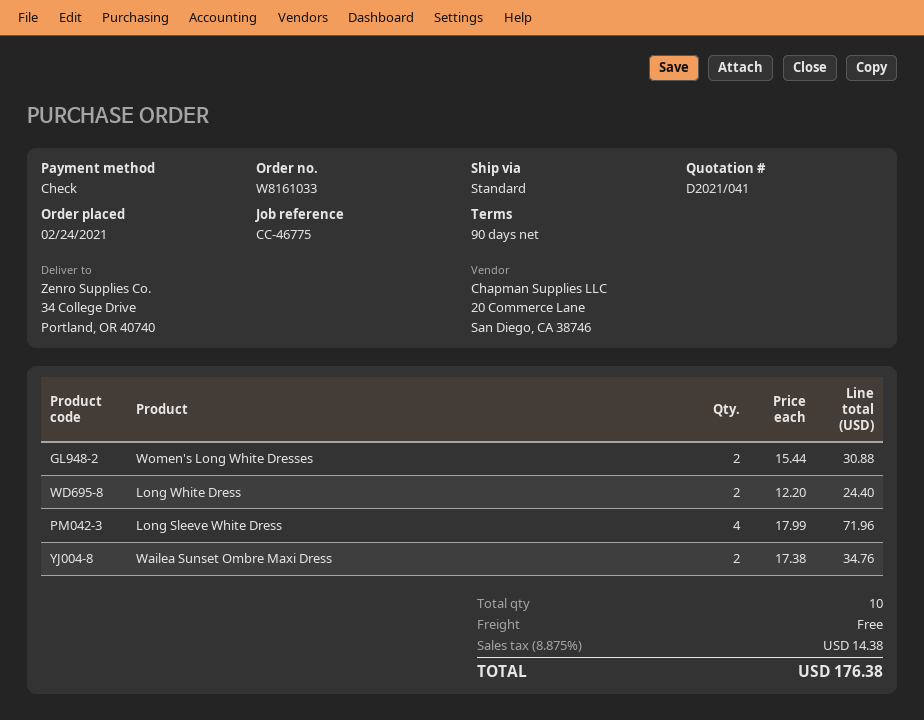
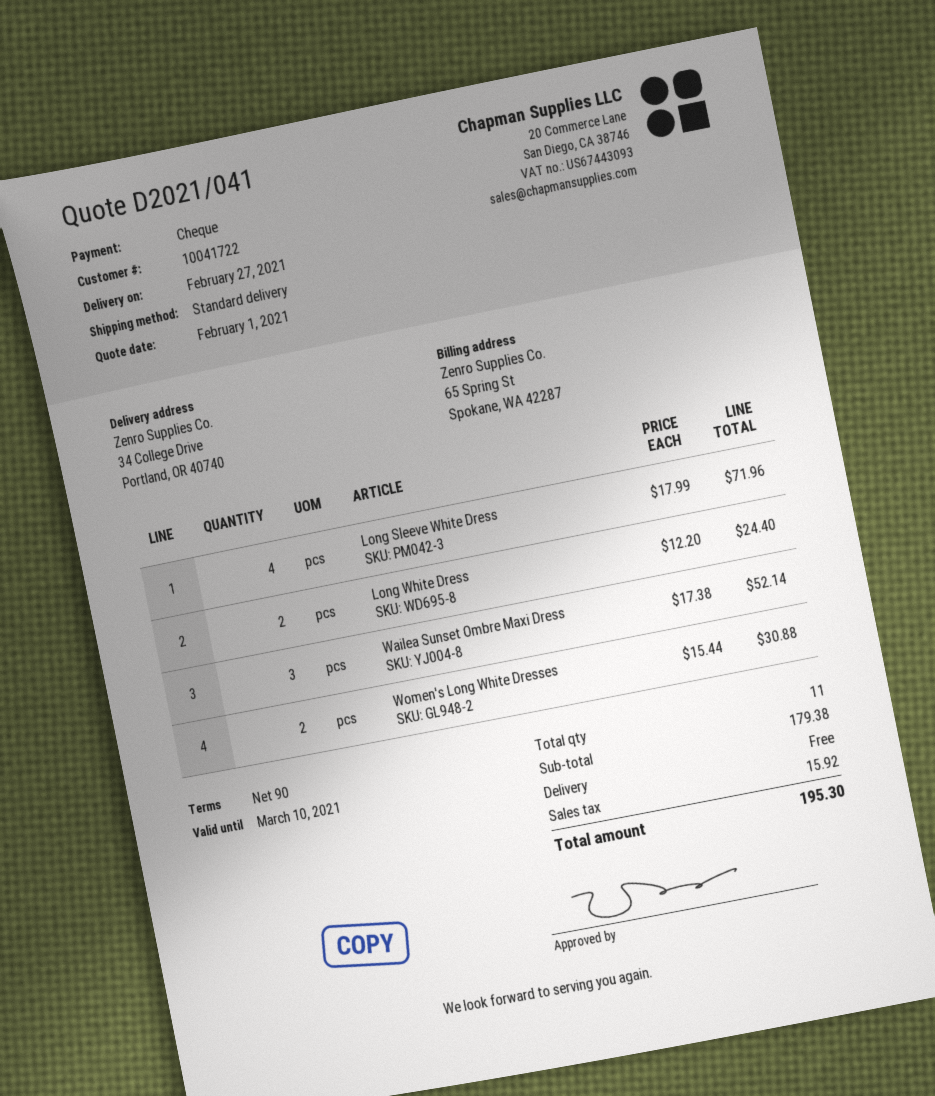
Wailea Sunset Ombre Maxi Dress: 2 x 17.38 = 34.76 -> 3 x 17.38 = 52.14
total quantity: 10 -> 11
tax: 14.38 -> 15.92
total: 176.38 -> 195.30

